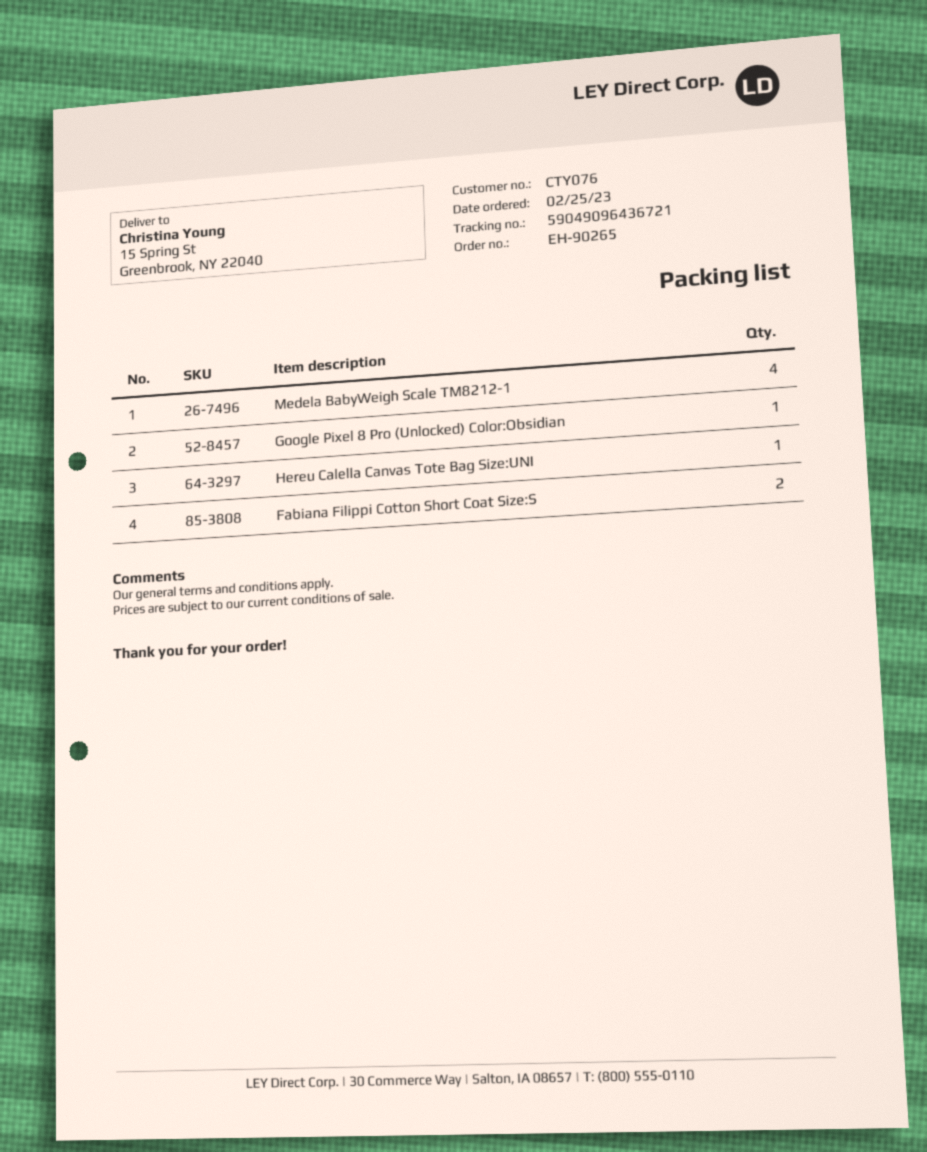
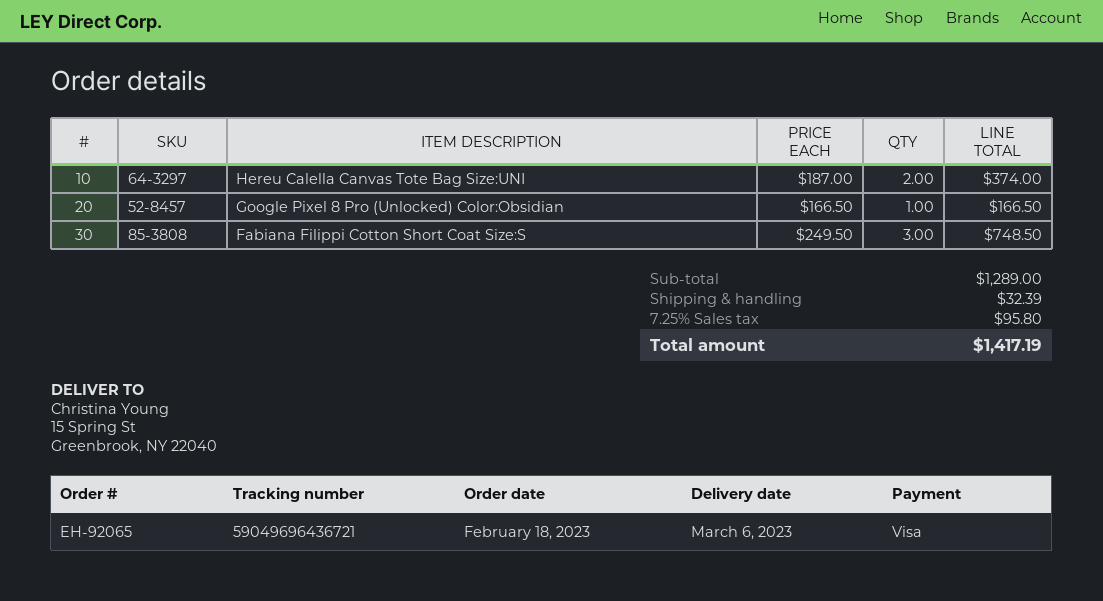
order number: EH-90265 -> EH-92065
order date: 2023-02-25 -> 2023-02-18
tracking number: 59049096436721 -> 59049696436721
Medela BabyWeigh Scale TM8212-1: 4 -> none
Hereu Calella Canvas Tote Bag Size:UNI: 1 -> 2
Fabiana Filippi Cotton Short Coat Size:S: 2 -> 3

